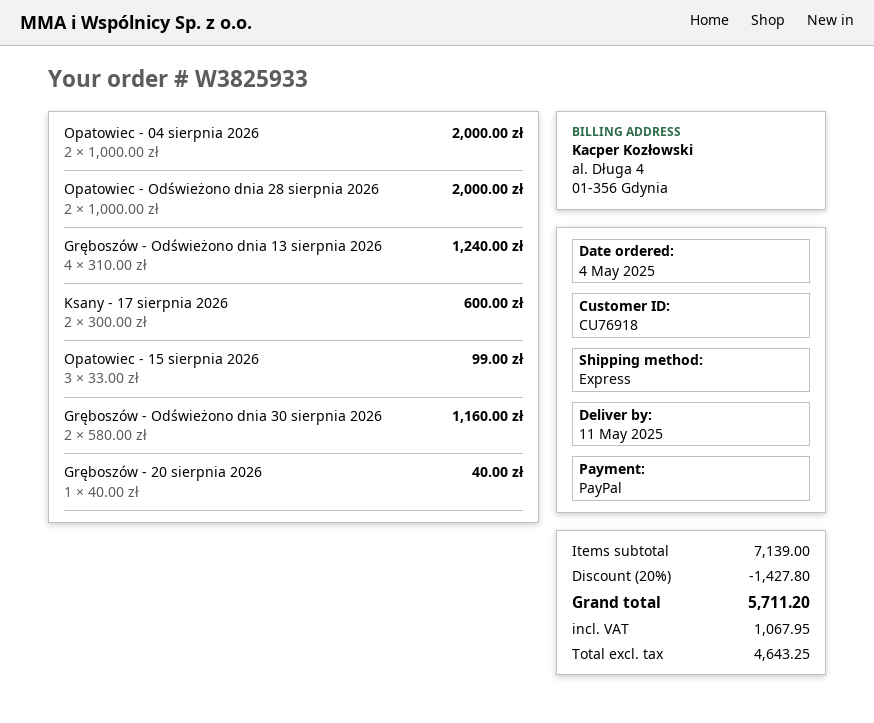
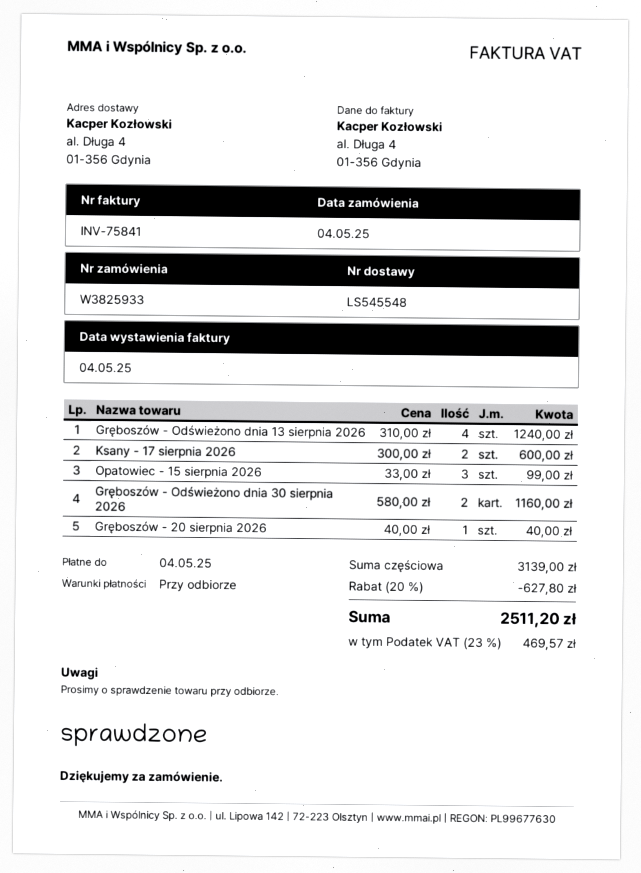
Opatowiec - 04 sierpnia 2026: 2 x 1000.00 = 2000.00 -> none
Opatowiec - Odświeżono dnia 28 sierpnia 2026: 2 x 1000.00 = 2000.00 -> none
subtotal: 7139.00 -> 3139.00
discount: 20% = 1427.80 -> 20% = 627.80
tax: 1067.95 -> 469.57
total: 5711.20 -> 2511.20

